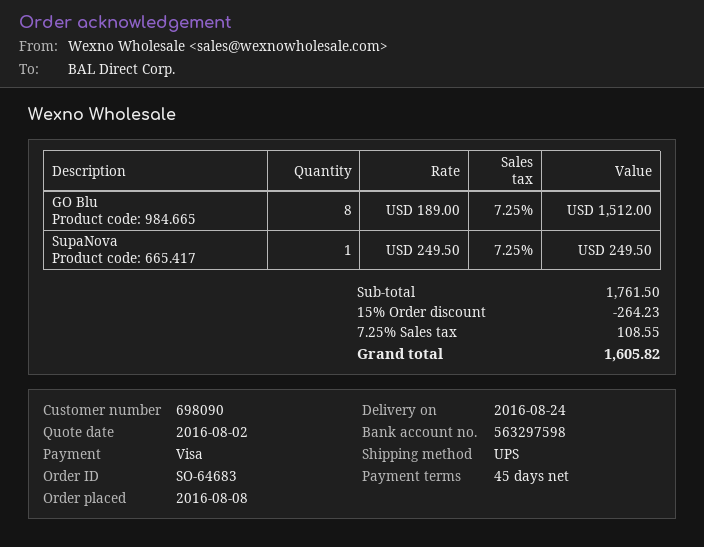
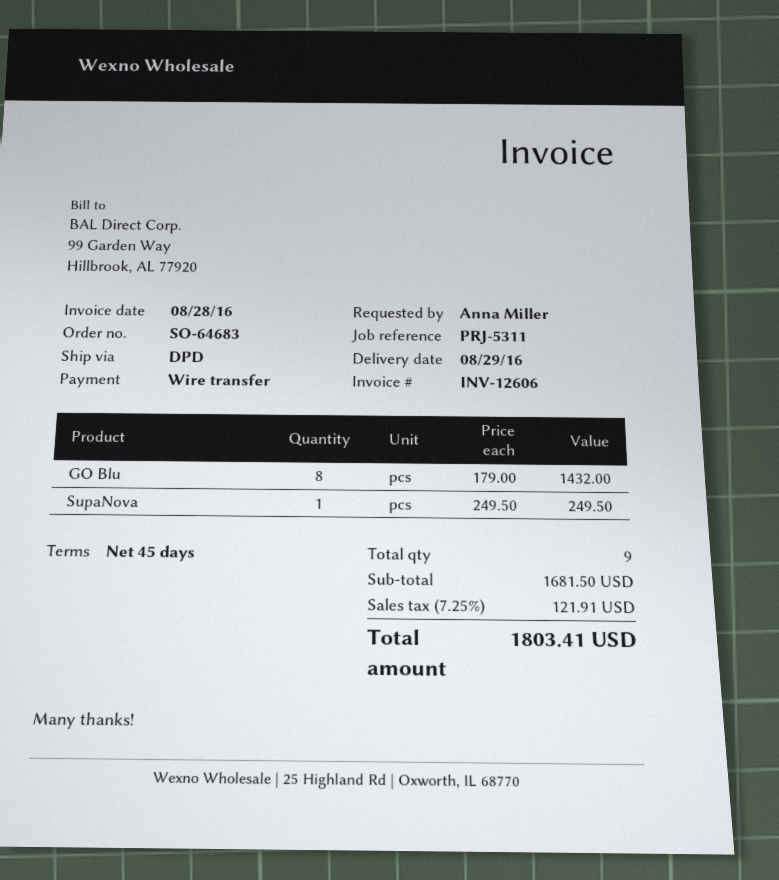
delivery date: 2016-08-24 -> 2016-08-29
payment method: Visa -> bank transfer
shipping method: UPS -> DPD
GO Blu: 8 x 189.00 = 1512.00 -> 8 x 179.00 = 1432.00
subtotal: 1761.50 -> 1681.50
discount: 15% = 264.23 -> none
tax: 7.25% = 108.55 -> 7.25% = 121.91
total: 1605.82 -> 1803.41

